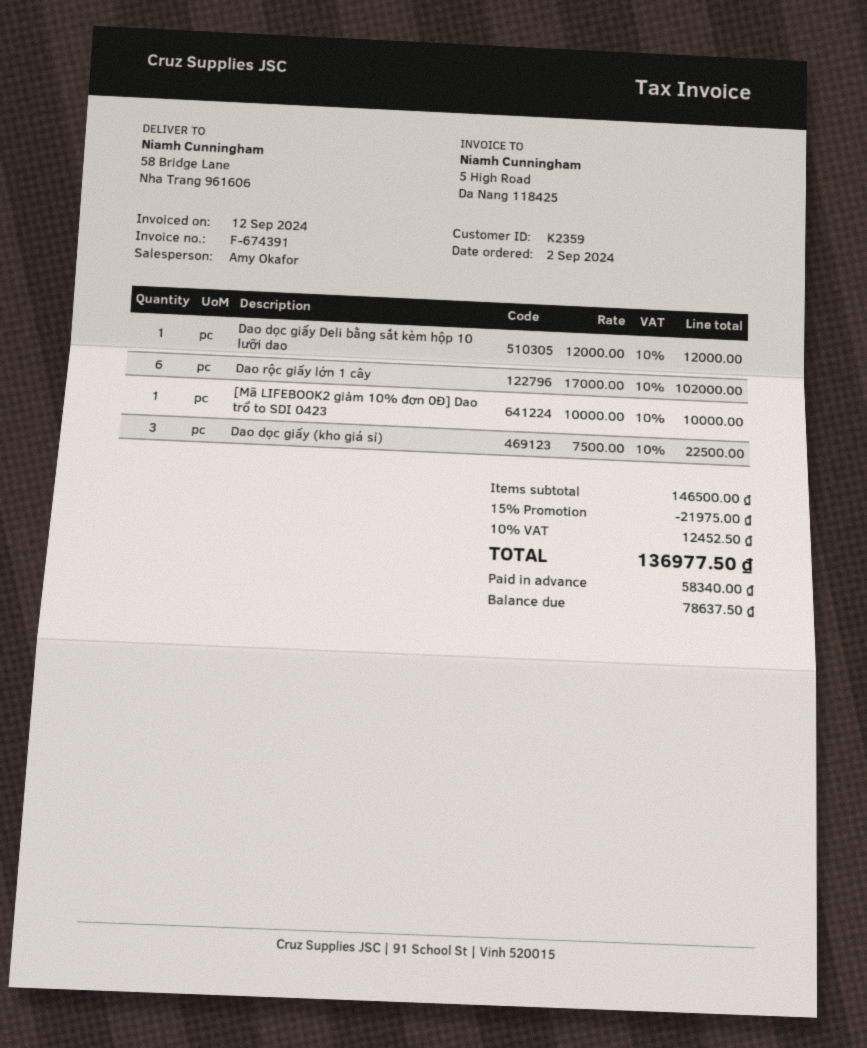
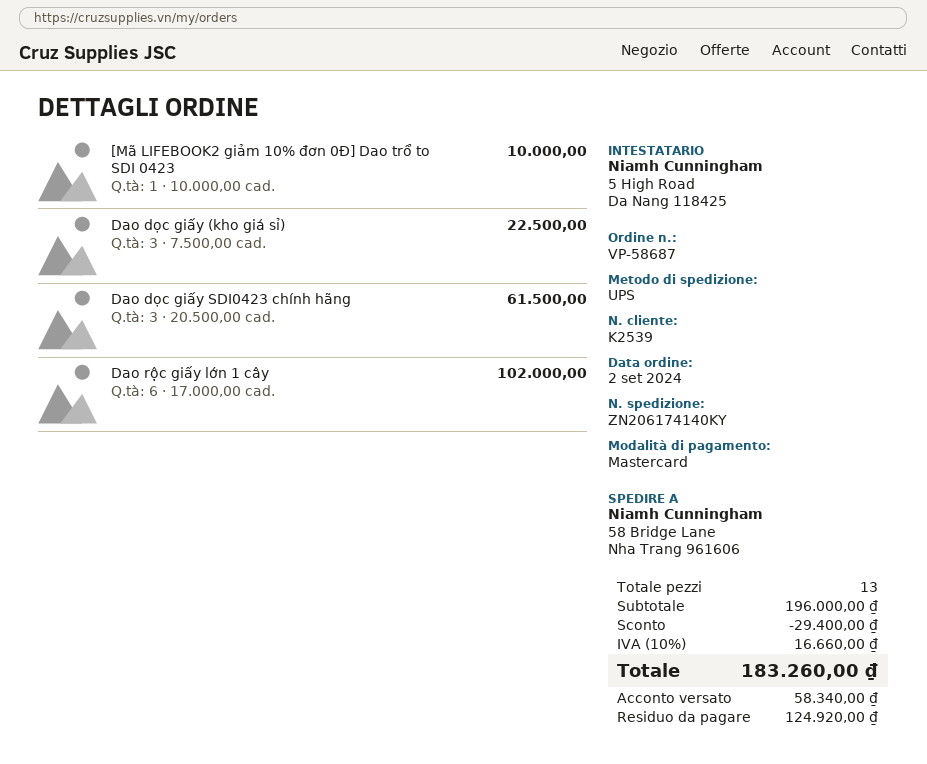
customer number: K2359 -> K2539
Dao dọc giấy Deli bằng sắt kèm hộp 10 lưỡi dao: 1 x 12000.00 = 12000.00 -> none
Dao dọc giấy SDI0423 chính hãng: none -> 3 x 20500.00 = 61500.00
subtotal: 146500.00 -> 196000.00
discount: 21975.00 -> 29400.00
tax: 10% = 12452.50 -> 10% = 16660.00
total: 136977.50 -> 183260.00
balance: 78637.50 -> 124920.00

